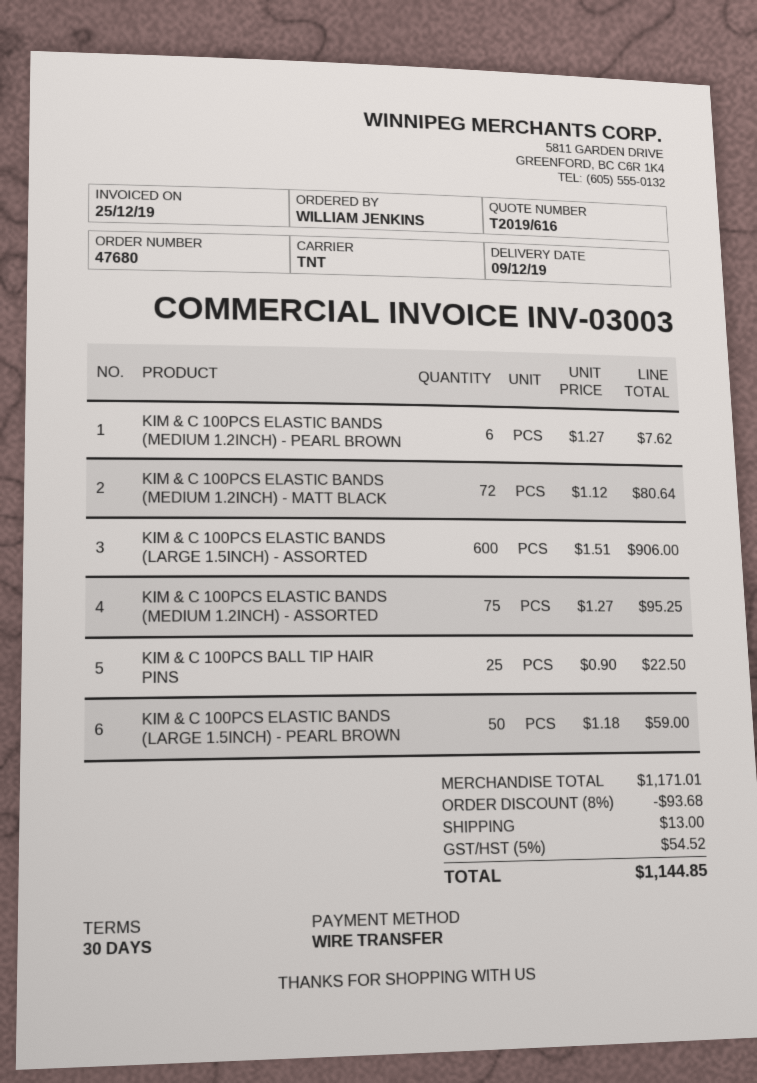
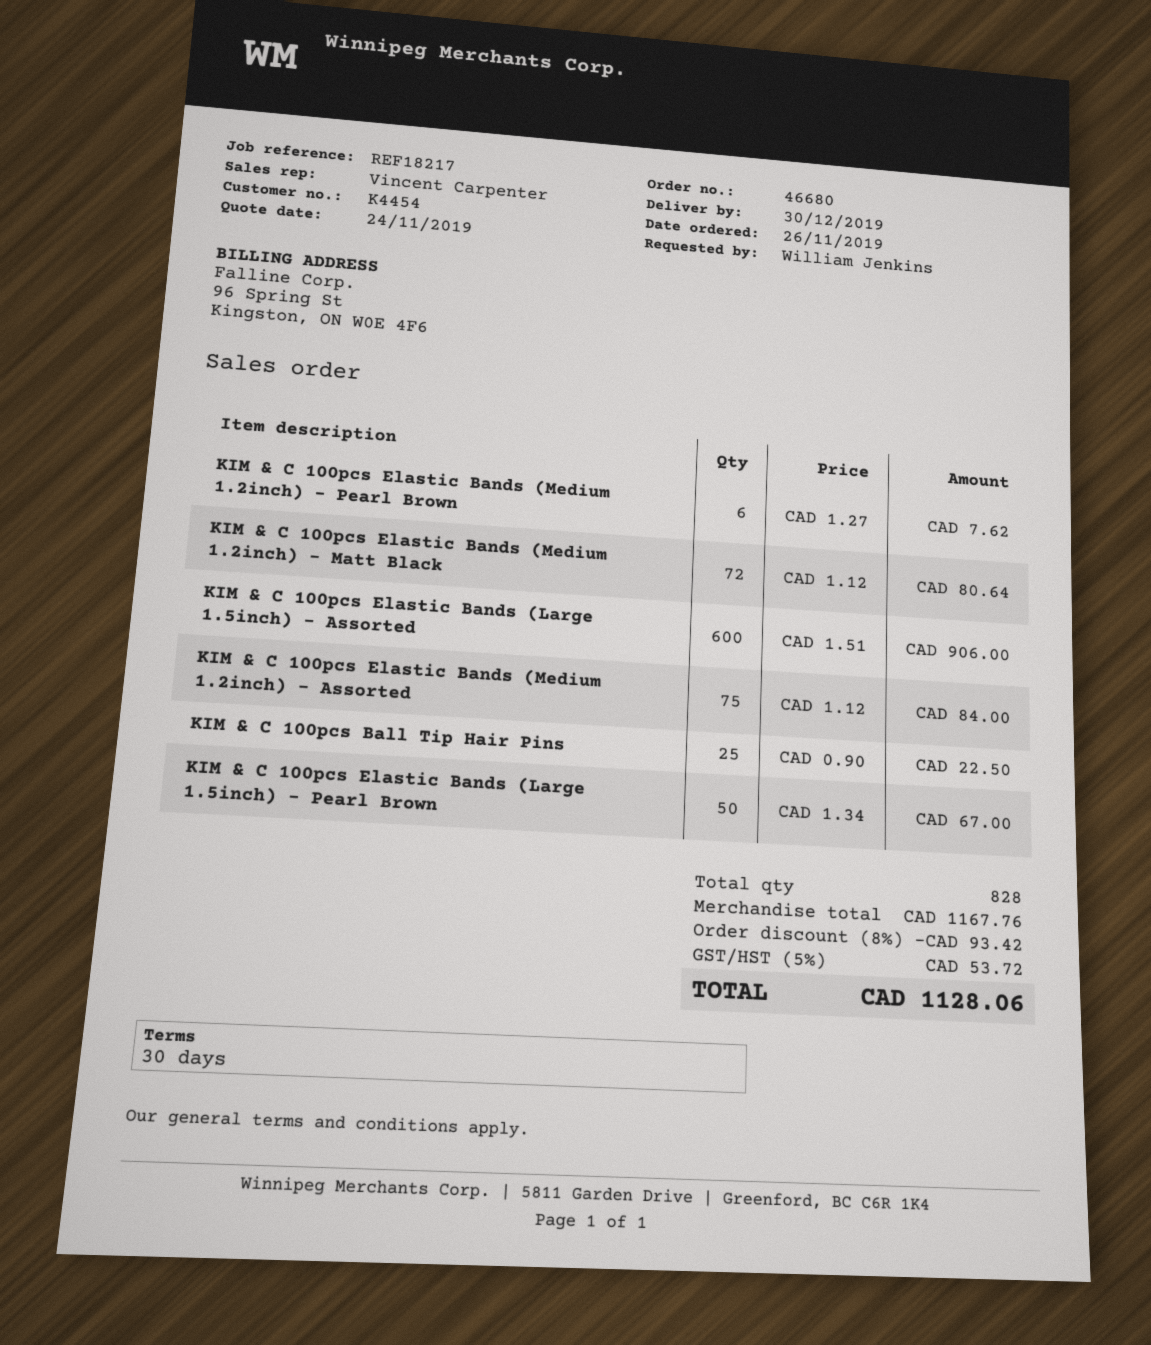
order number: 47680 -> 46680
delivery date: 2019-12-09 -> 2019-12-30
KIM & C 100PCS ELASTIC BANDS (MEDIUM 1.2INCH) - ASSORTED: 75 x 1.27 = 95.25 -> 75 x 1.12 = 84.00
KIM & C 100PCS ELASTIC BANDS (LARGE 1.5INCH) - PEARL BROWN: 50 x 1.18 = 59.00 -> 50 x 1.34 = 67.00
subtotal: 1171.01 -> 1167.76
discount: 8% = 93.68 -> 8% = 93.42
shipping: 13.00 -> none
tax: 5% = 54.52 -> 5% = 53.72
total: 1144.85 -> 1128.06

